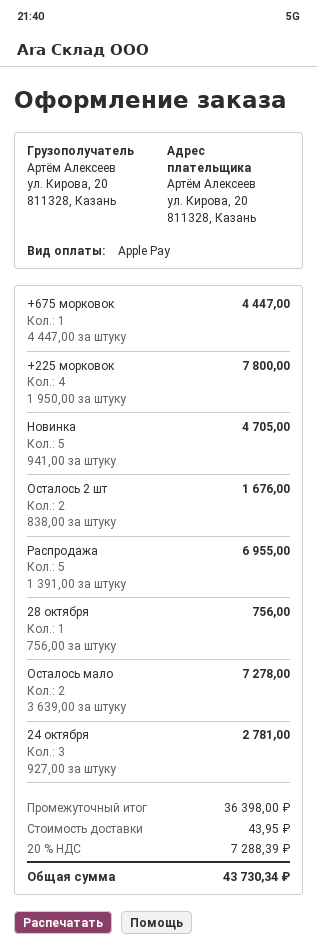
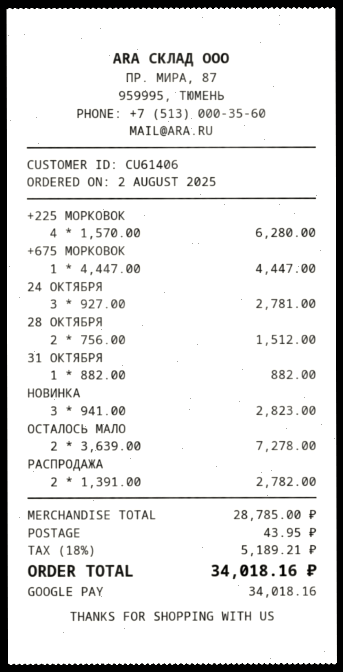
payment method: Apple Pay -> Google Pay
+225 морковок: 4 x 1950.00 = 7800.00 -> 4 x 1570.00 = 6280.00
Новинка: 5 x 941.00 = 4705.00 -> 3 x 941.00 = 2823.00
Осталось 2 шт: 2 x 838.00 = 1676.00 -> none
Распродажа: 5 x 1391.00 = 6955.00 -> 2 x 1391.00 = 2782.00
28 октября: 1 x 756.00 = 756.00 -> 2 x 756.00 = 1512.00
31 ОКТЯБРЯ: none -> 1 x 882.00 = 882.00
subtotal: 36398.00 -> 28785.00
tax: 20% = 7288.39 -> 18% = 5189.21
total: 43730.34 -> 34018.16

